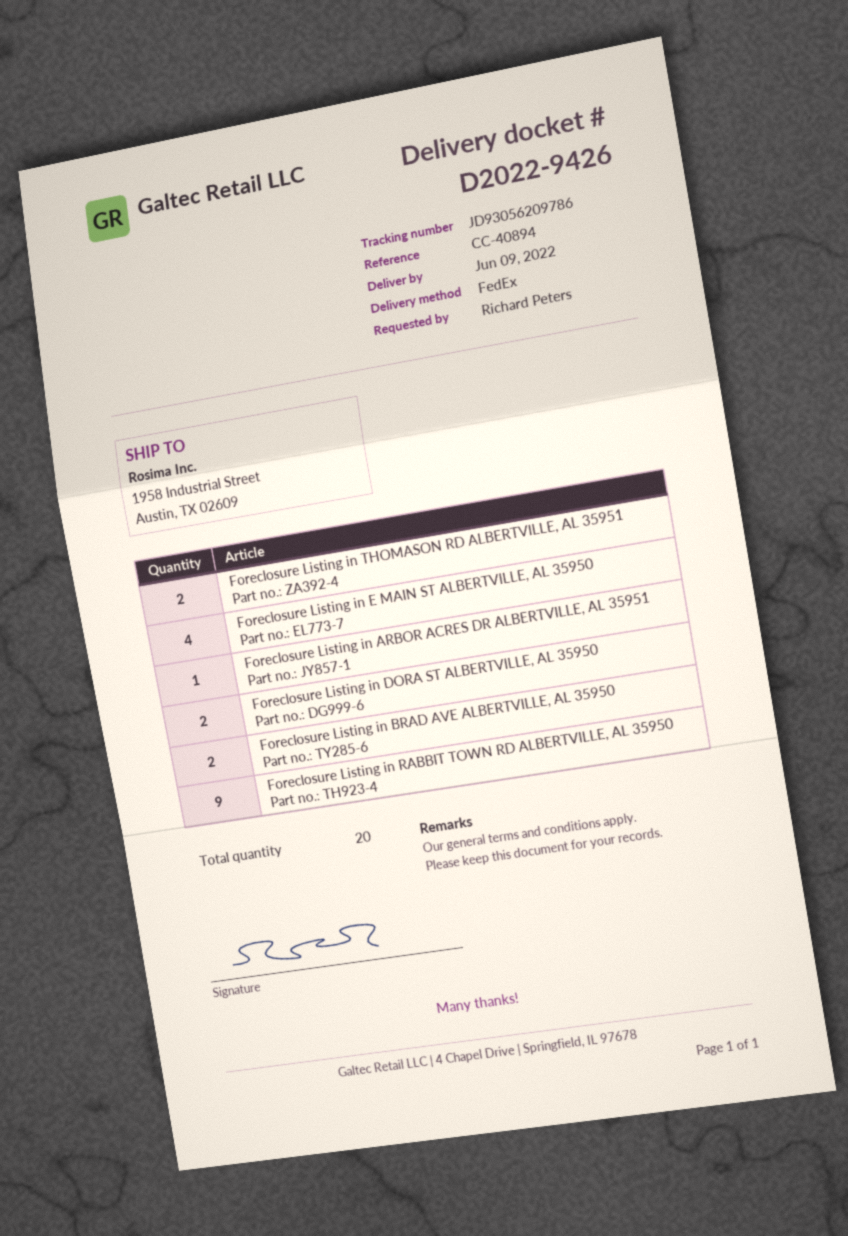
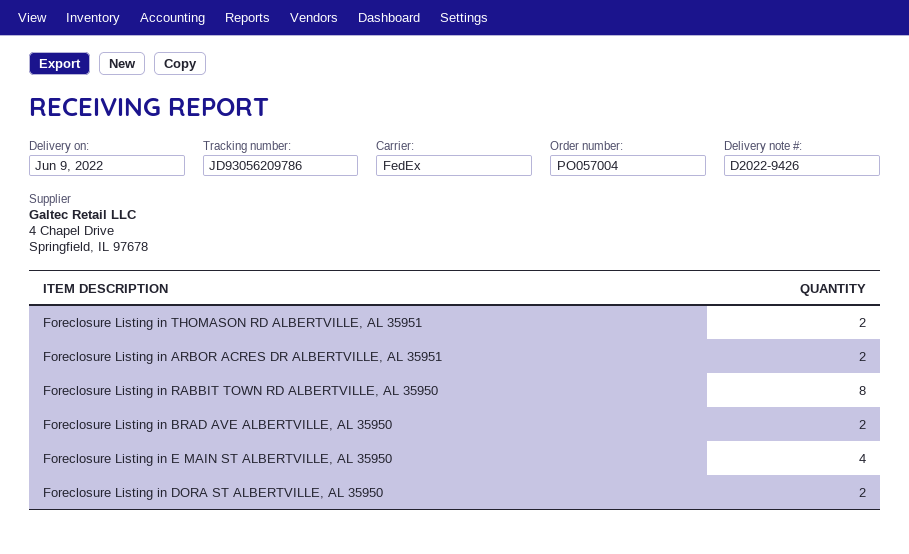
Foreclosure Listing in ARBOR ACRES DR ALBERTVILLE, AL 35951: 1 -> 2
Foreclosure Listing in RABBIT TOWN RD ALBERTVILLE, AL 35950: 9 -> 8

